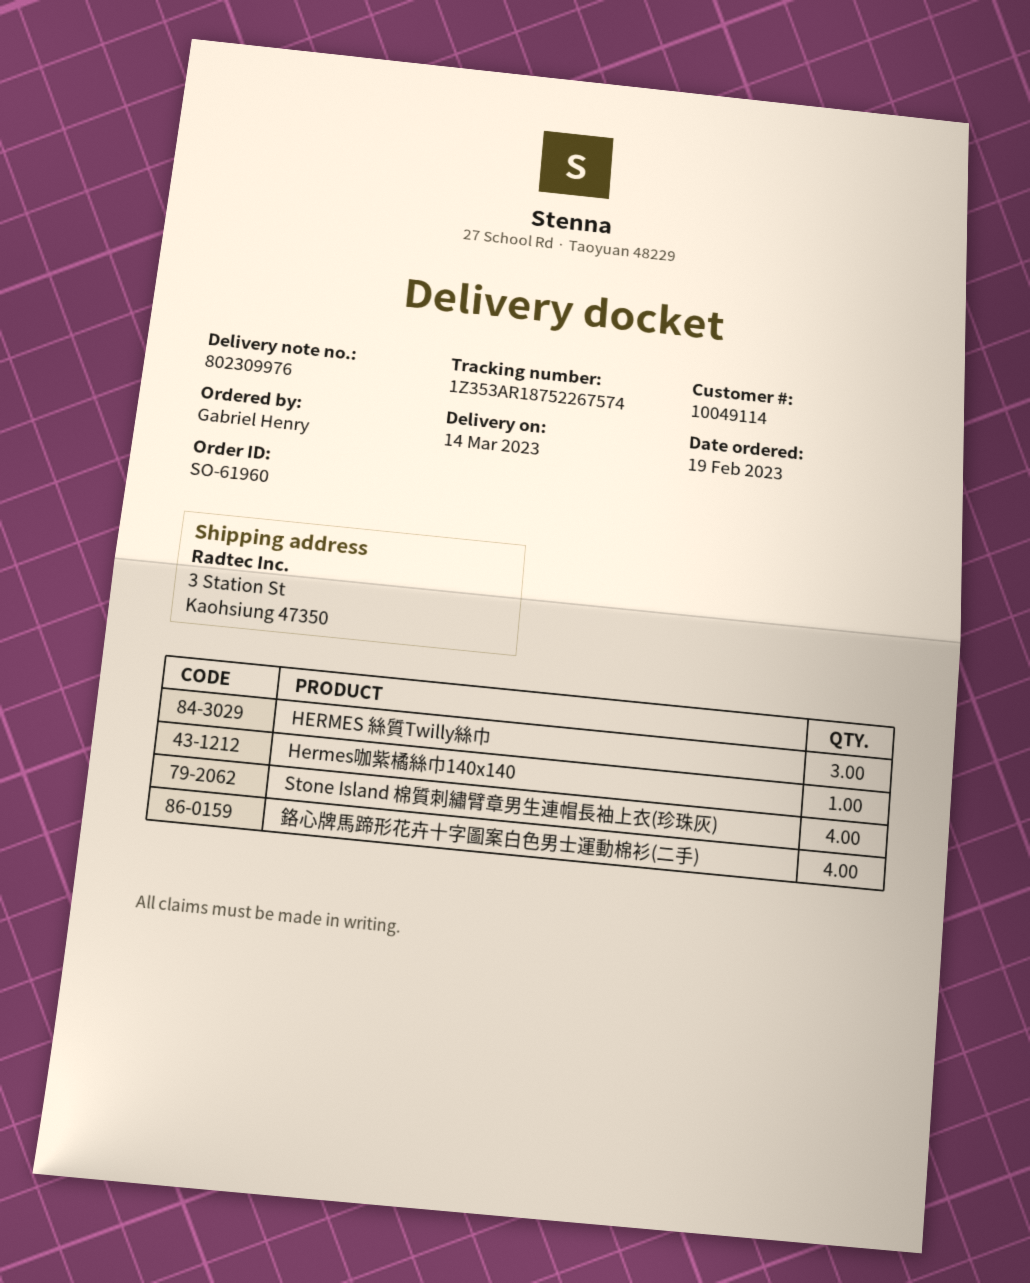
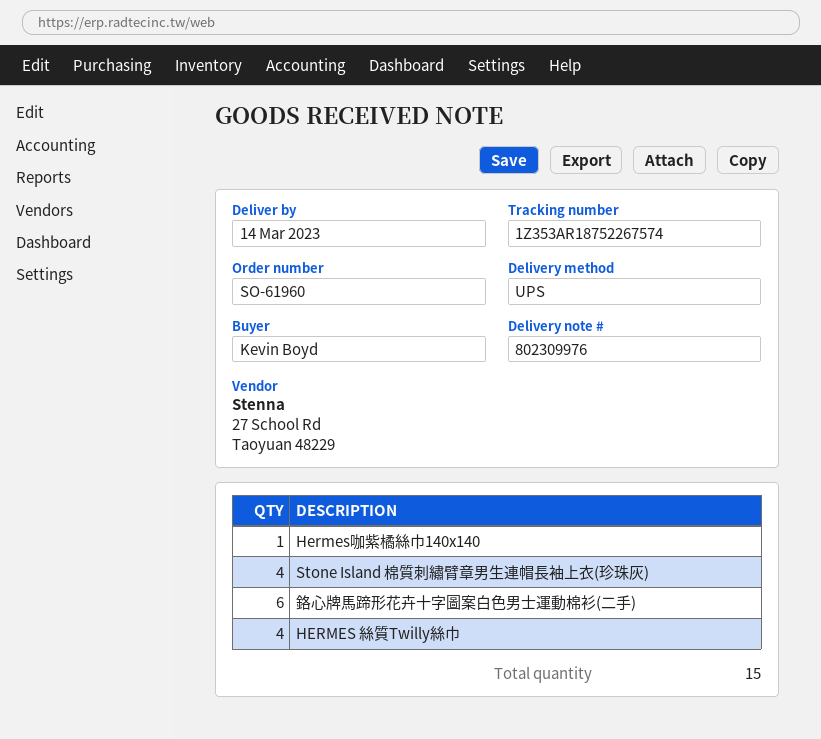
ordered by: Gabriel Henry -> Kevin Boyd
HERMES 絲質Twilly絲巾: 3 -> 4
鉻心牌馬蹄形花卉十字圖案白色男士運動棉衫(二手): 4 -> 6

